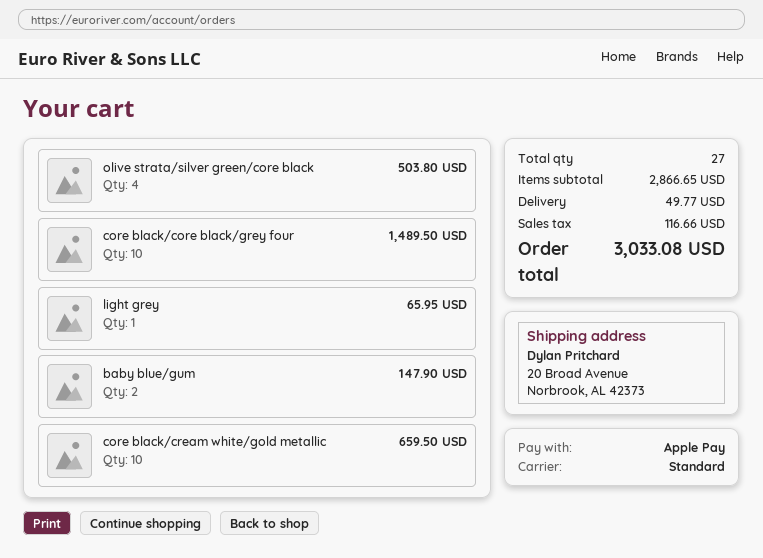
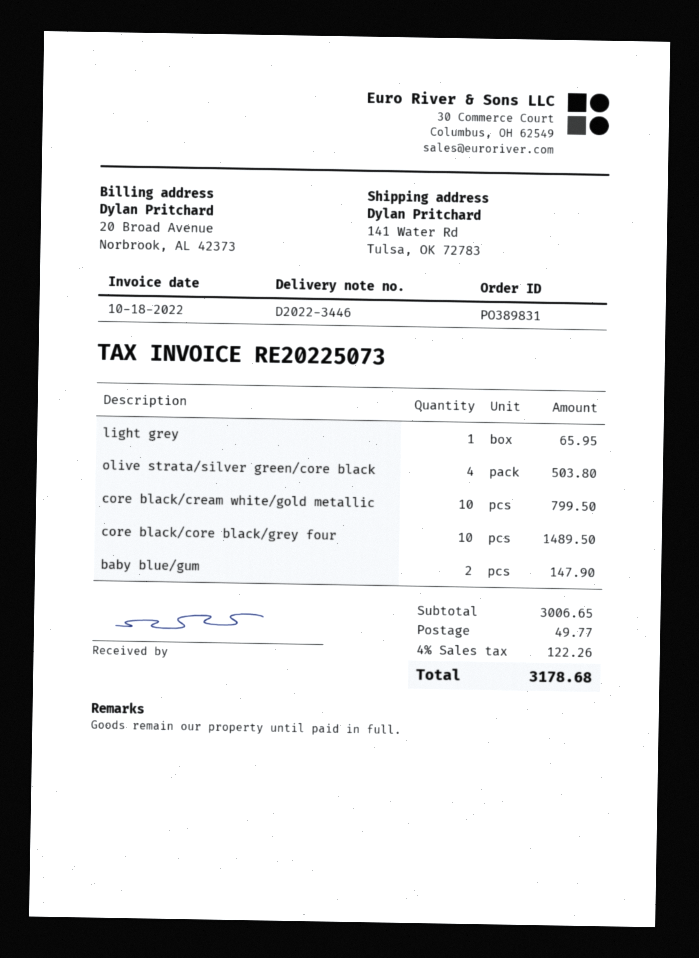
ship to: 20 Broad Avenue, Norbrook, AL 42373 -> 141 Water Rd, Tulsa, OK 72783
core black/cream white/gold metallic: 10 for 659.50 -> 10 for 799.50
subtotal: 2866.65 -> 3006.65
tax: 116.66 -> 122.26
total: 3033.08 -> 3178.68

